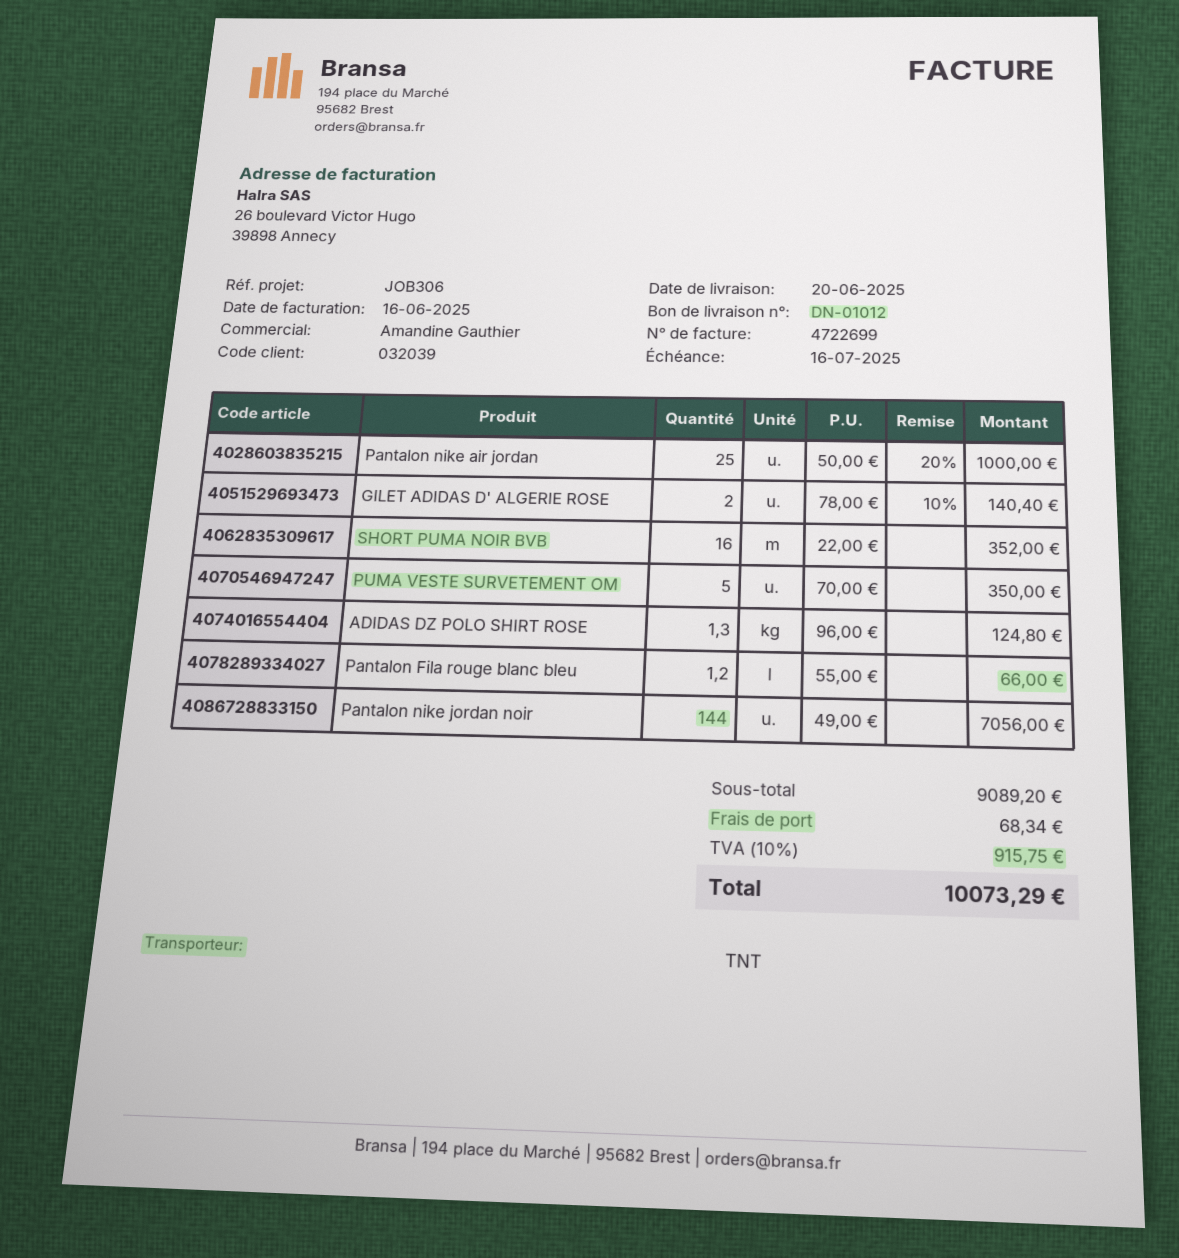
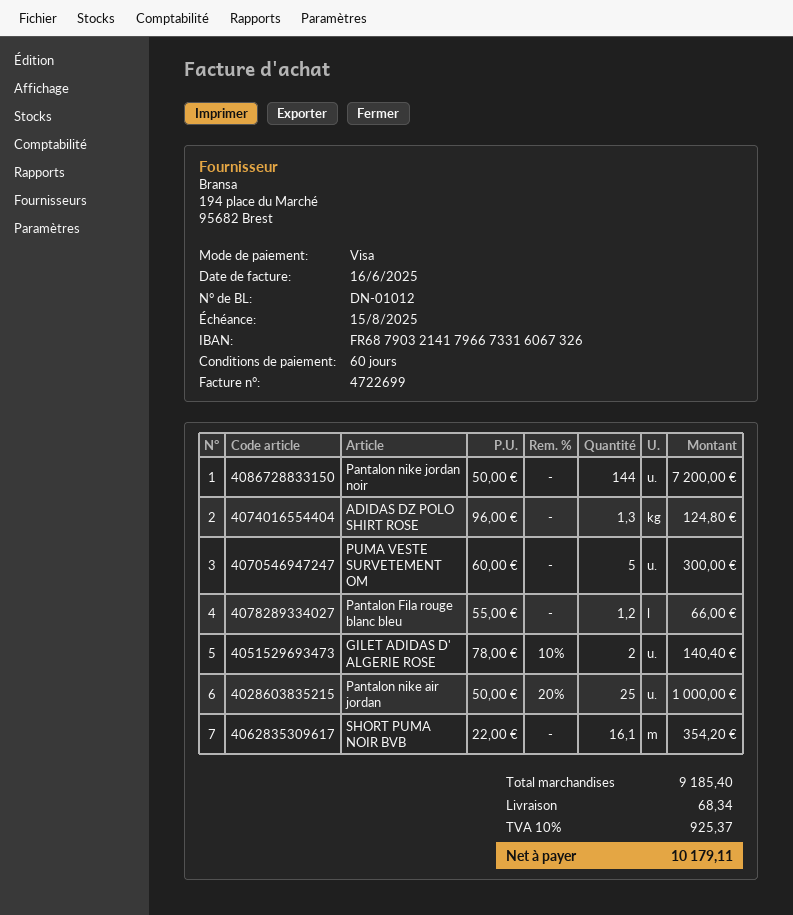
due date: 2025-07-16 -> 2025-08-15
SHORT PUMA NOIR BVB: 16 x 22.00 = 352.00 -> 16.1 x 22.00 = 354.20
PUMA VESTE SURVETEMENT OM: 5 x 70.00 = 350.00 -> 5 x 60.00 = 300.00
Pantalon nike jordan noir: 144 x 49.00 = 7056.00 -> 144 x 50.00 = 7200.00
subtotal: 9089.20 -> 9185.40
tax: 10% = 915.75 -> 10% = 925.37
total: 10073.29 -> 10179.11

